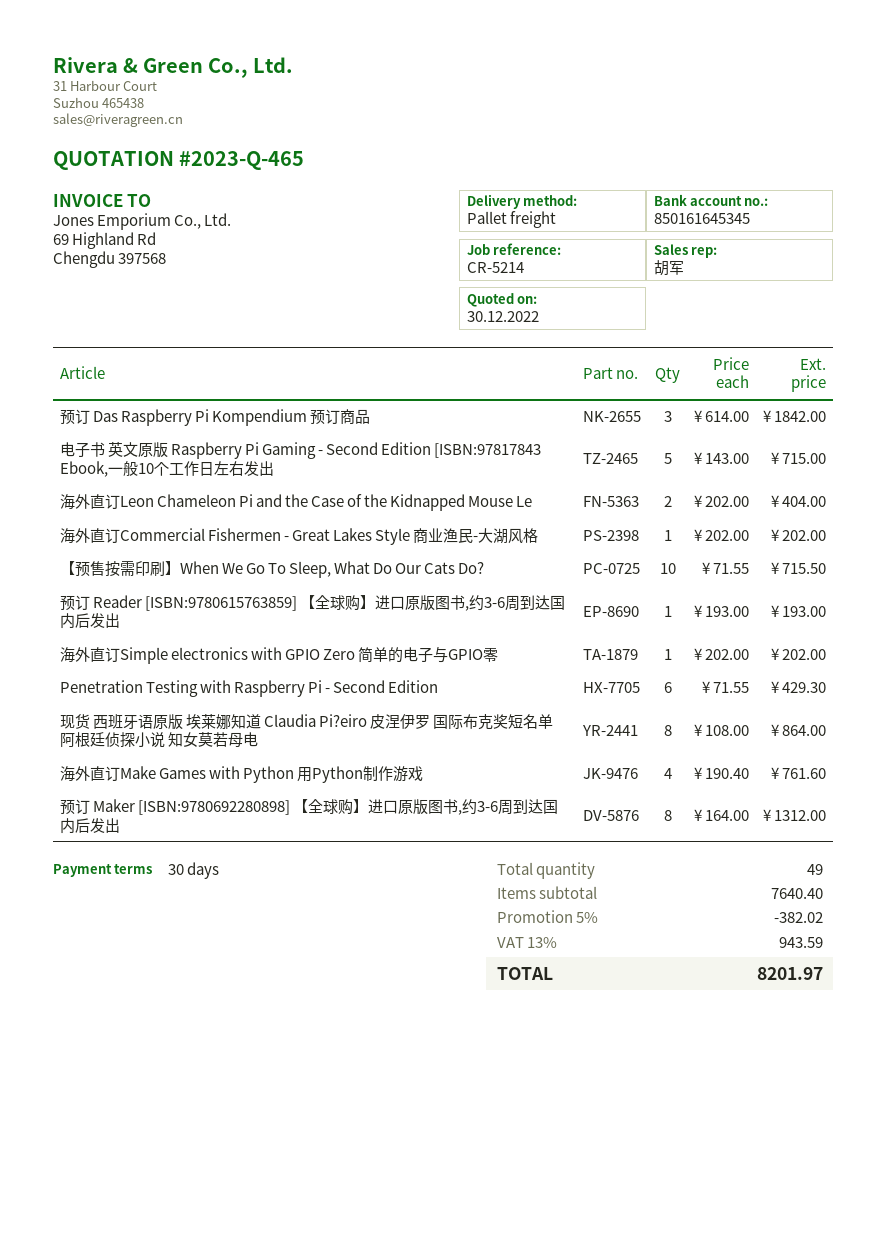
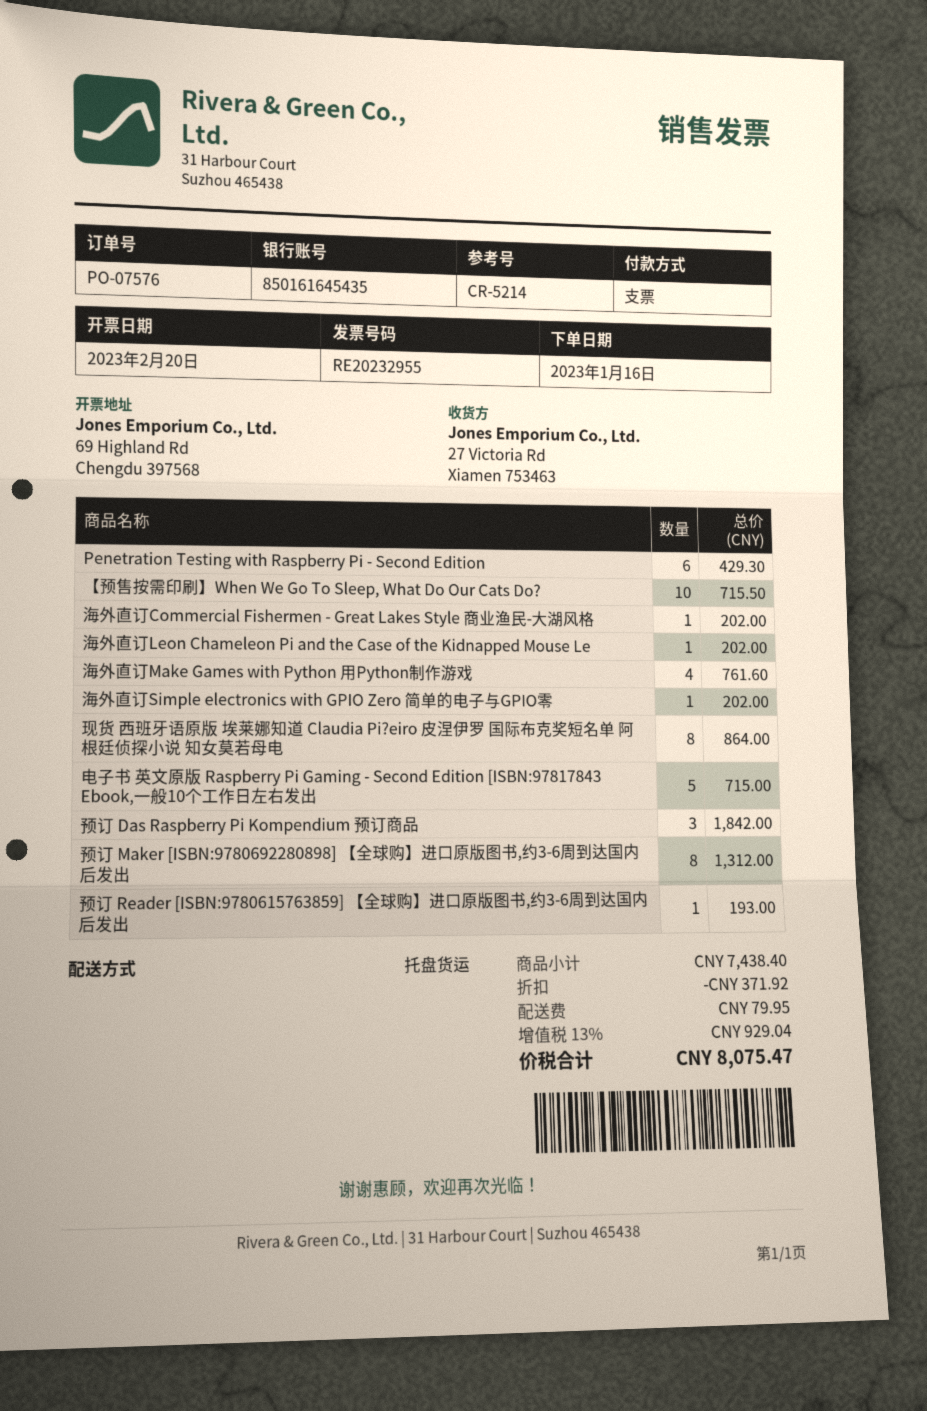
bank account: 850161645345 -> 850161645435
海外直订Leon Chameleon Pi and the Case of the Kidnapped Mouse Le: 2 for 404.00 -> 1 for 202.00
subtotal: 7640.40 -> 7438.40
discount: 382.02 -> 371.92
shipping: none -> 79.95
tax: 13% = 943.59 -> 13% = 929.04
total: 8201.97 -> 8075.47

